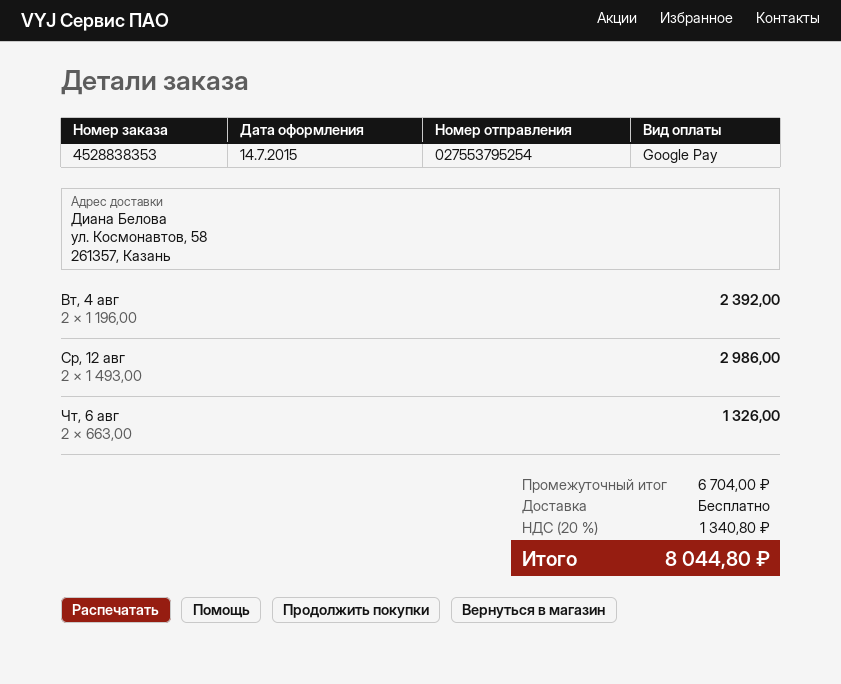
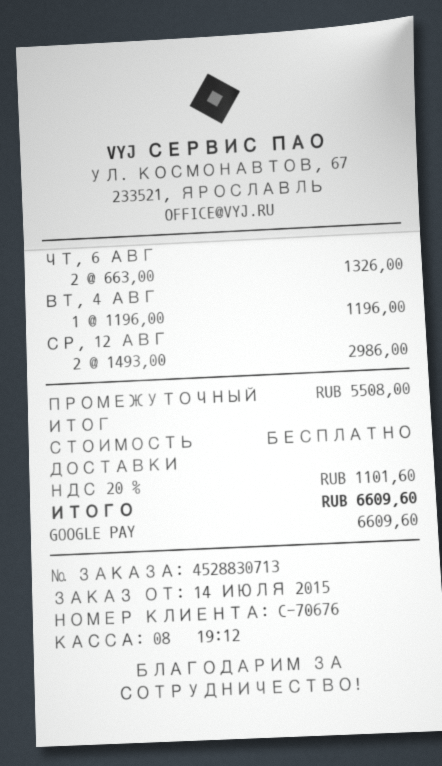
order number: 4528838353 -> 4528830713
Вт, 4 авг: 2 x 1196.00 = 2392.00 -> 1 x 1196.00 = 1196.00
subtotal: 6704.00 -> 5508.00
tax: 20% = 1340.80 -> 20% = 1101.60
total: 8044.80 -> 6609.60

